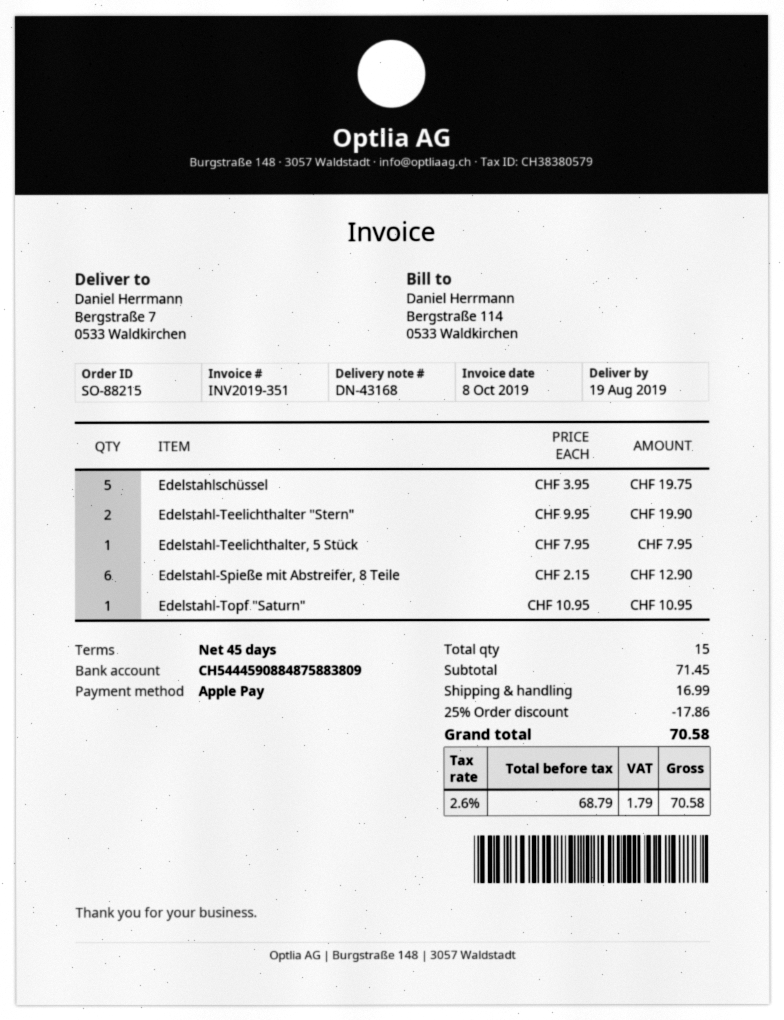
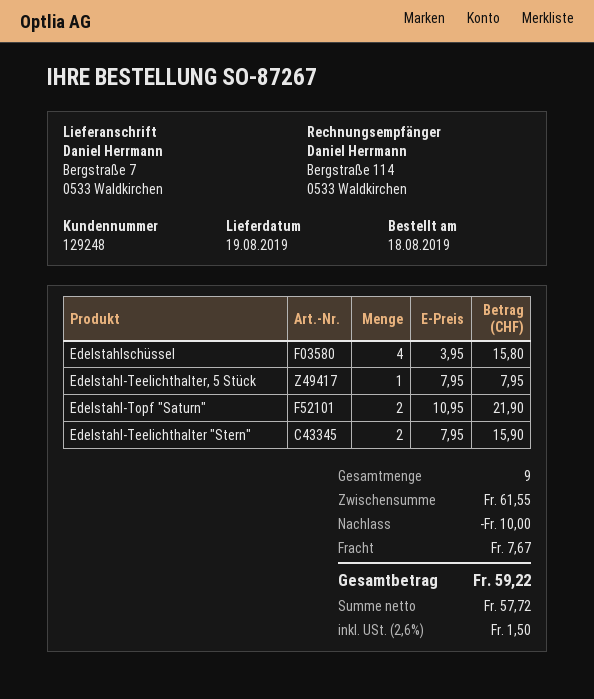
order number: SO-88215 -> SO-87267
Edelstahlschüssel: 5 x 3.95 = 19.75 -> 4 x 3.95 = 15.80
Edelstahl-Teelichthalter "Stern": 2 x 9.95 = 19.90 -> 2 x 7.95 = 15.90
Edelstahl-Spieße mit Abstreifer, 8 Teile: 6 x 2.15 = 12.90 -> none
Edelstahl-Topf "Saturn": 1 x 10.95 = 10.95 -> 2 x 10.95 = 21.90
total quantity: 15 -> 9
subtotal: 71.45 -> 61.55
discount: 17.86 -> 10.00
shipping: 16.99 -> 7.67
net: 68.79 -> 57.72
tax: 2.6% = 1.79 -> 2.6% = 1.50
total: 70.58 -> 59.22

